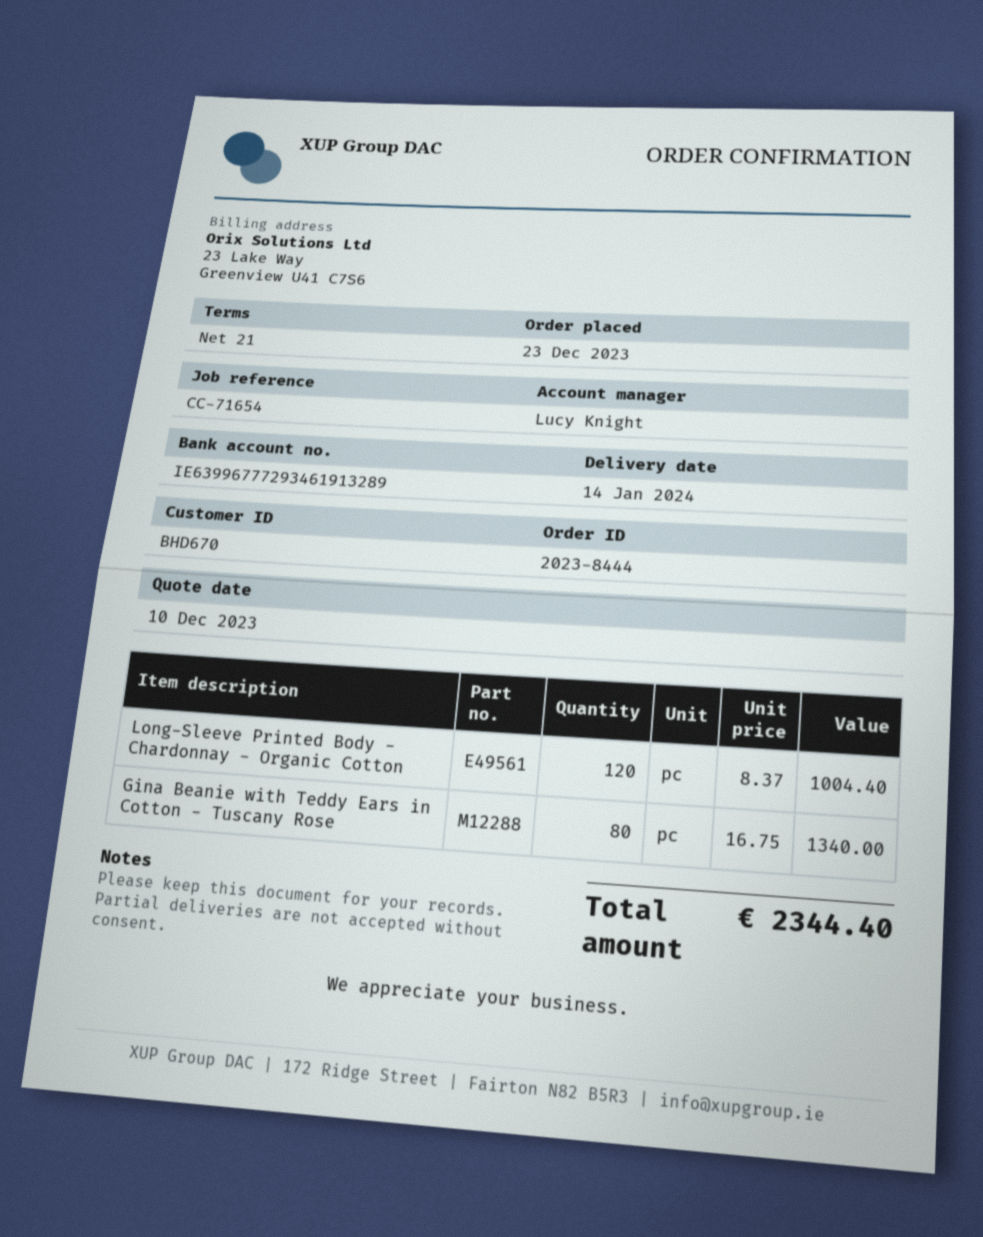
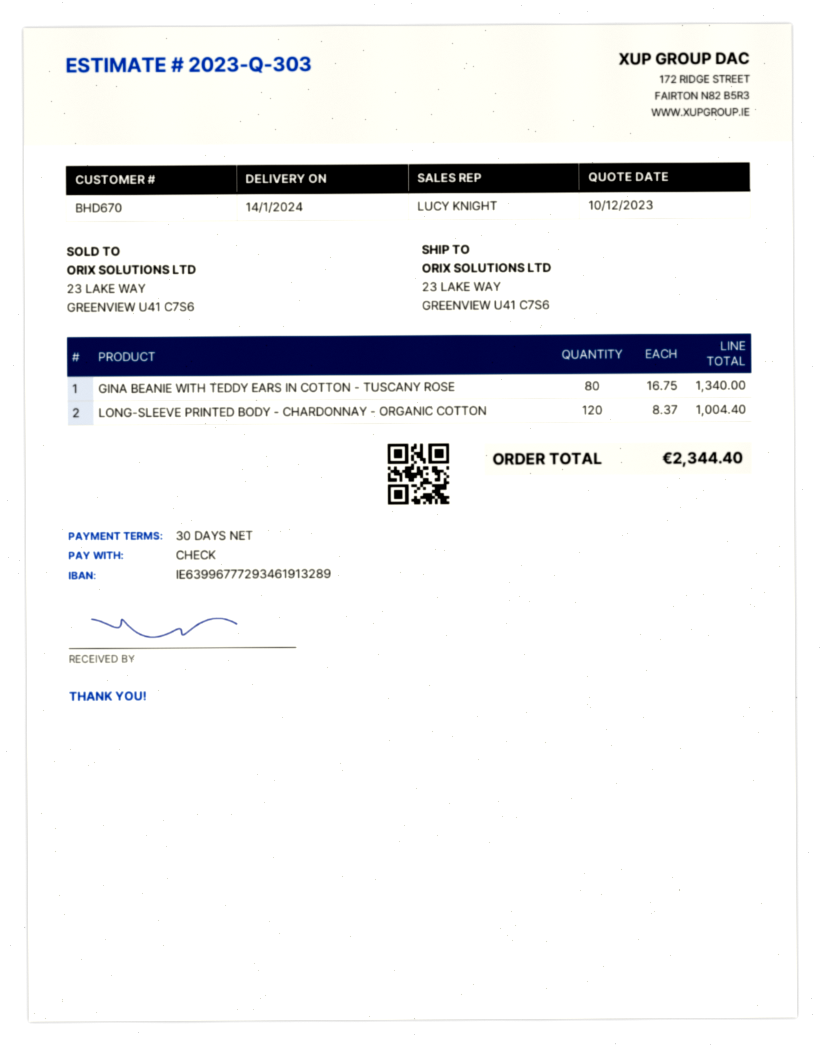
payment terms: 21 days -> 30 days

